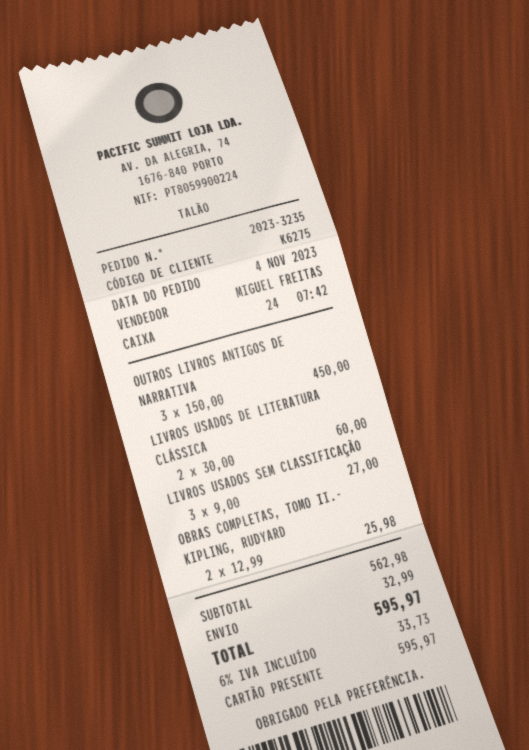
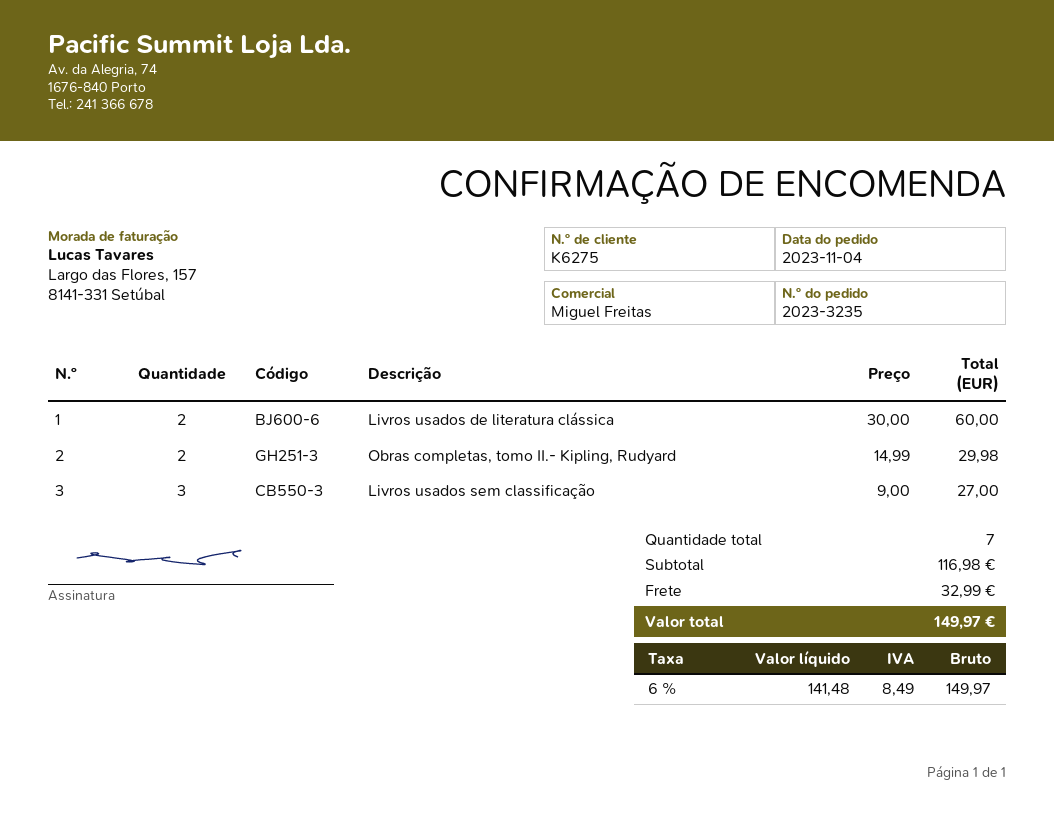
OUTROS LIVROS ANTIGOS DE NARRATIVA: 3 x 150.00 = 450.00 -> none
OBRAS COMPLETAS, TOMO II.- KIPLING, RUDYARD: 2 x 12.99 = 25.98 -> 2 x 14.99 = 29.98
subtotal: 562.98 -> 116.98
tax: 6% = 33.73 -> 6% = 8.49
total: 595.97 -> 149.97

